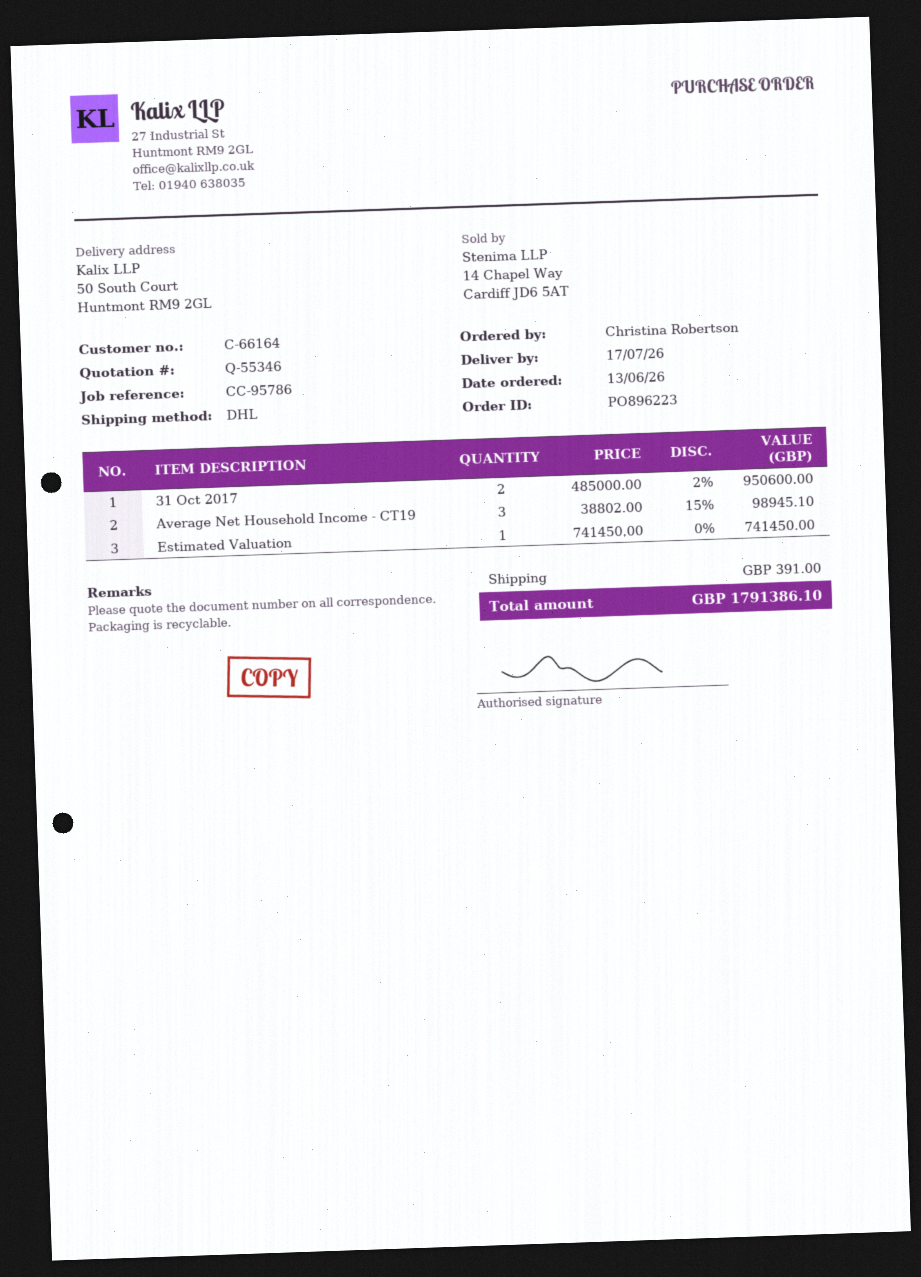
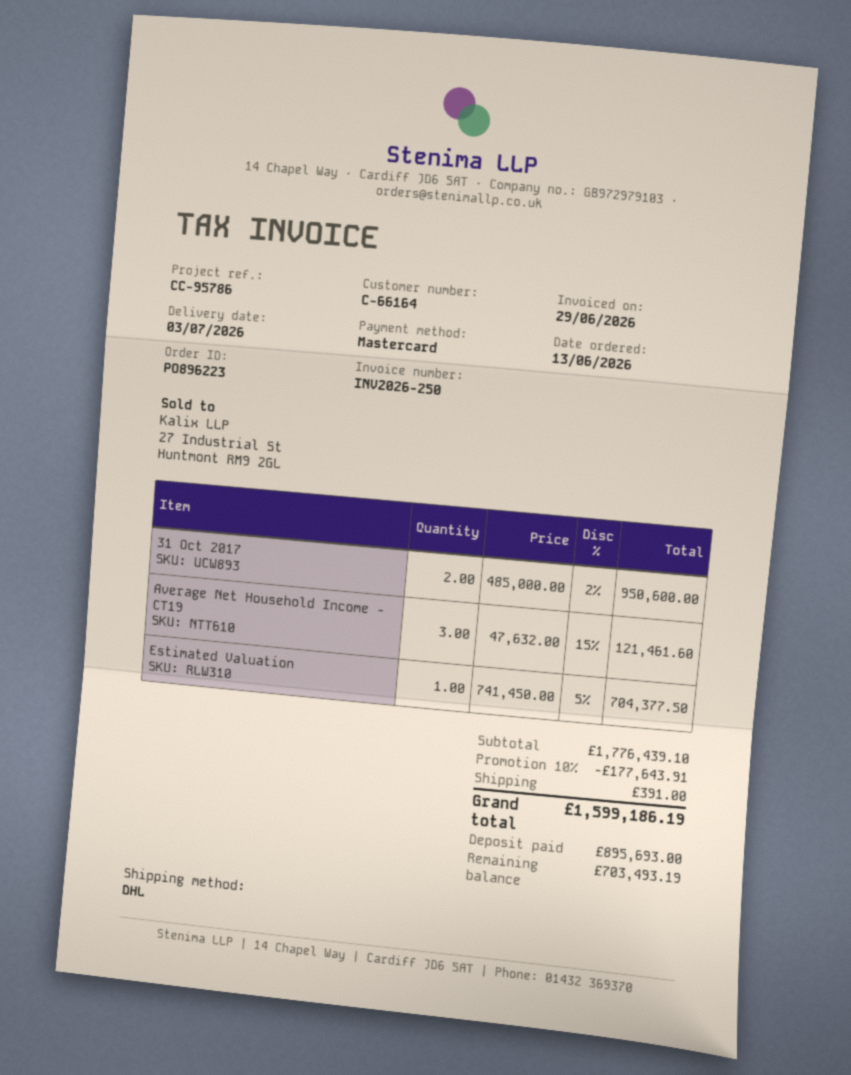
delivery date: 2026-07-17 -> 2026-07-03
Average Net Household Income - CT19: 3 x 38802.00 - 15% = 98945.10 -> 3 x 47632.00 - 15% = 121461.60
Estimated Valuation: 1 x 741450.00 = 741450.00 -> 1 x 741450.00 - 5% = 704377.50
discount: none -> 10% = 177643.91
total: 1791386.10 -> 1599186.19

